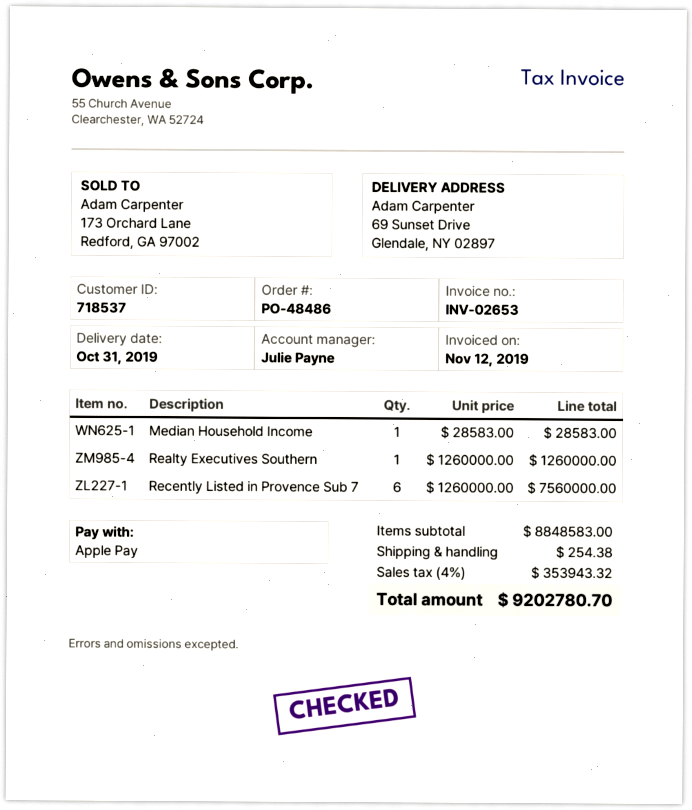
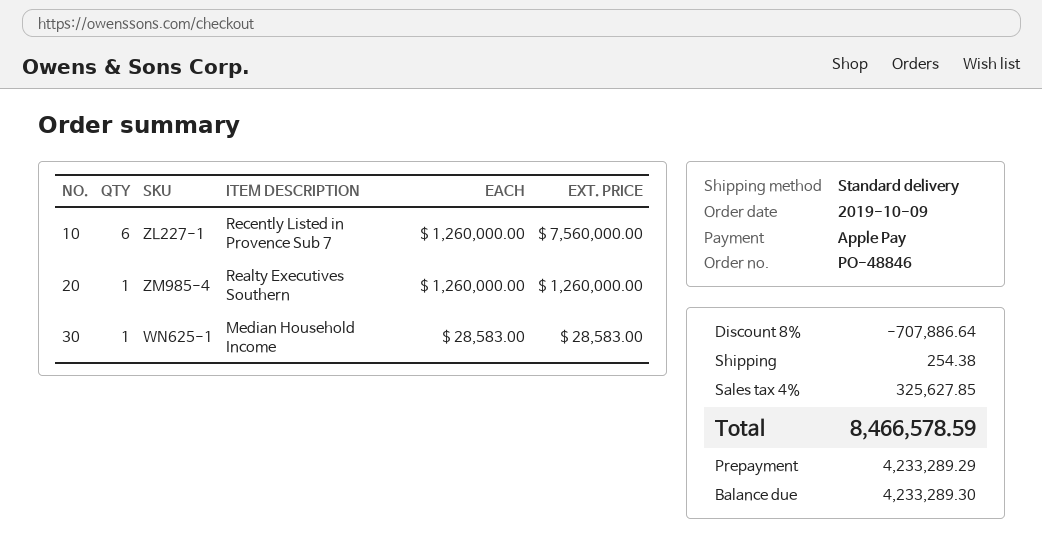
order number: PO-48486 -> PO-48846
discount: none -> 8% = 707886.64
tax: 4% = 353943.32 -> 4% = 325627.85
total: 9202780.70 -> 8466578.59

